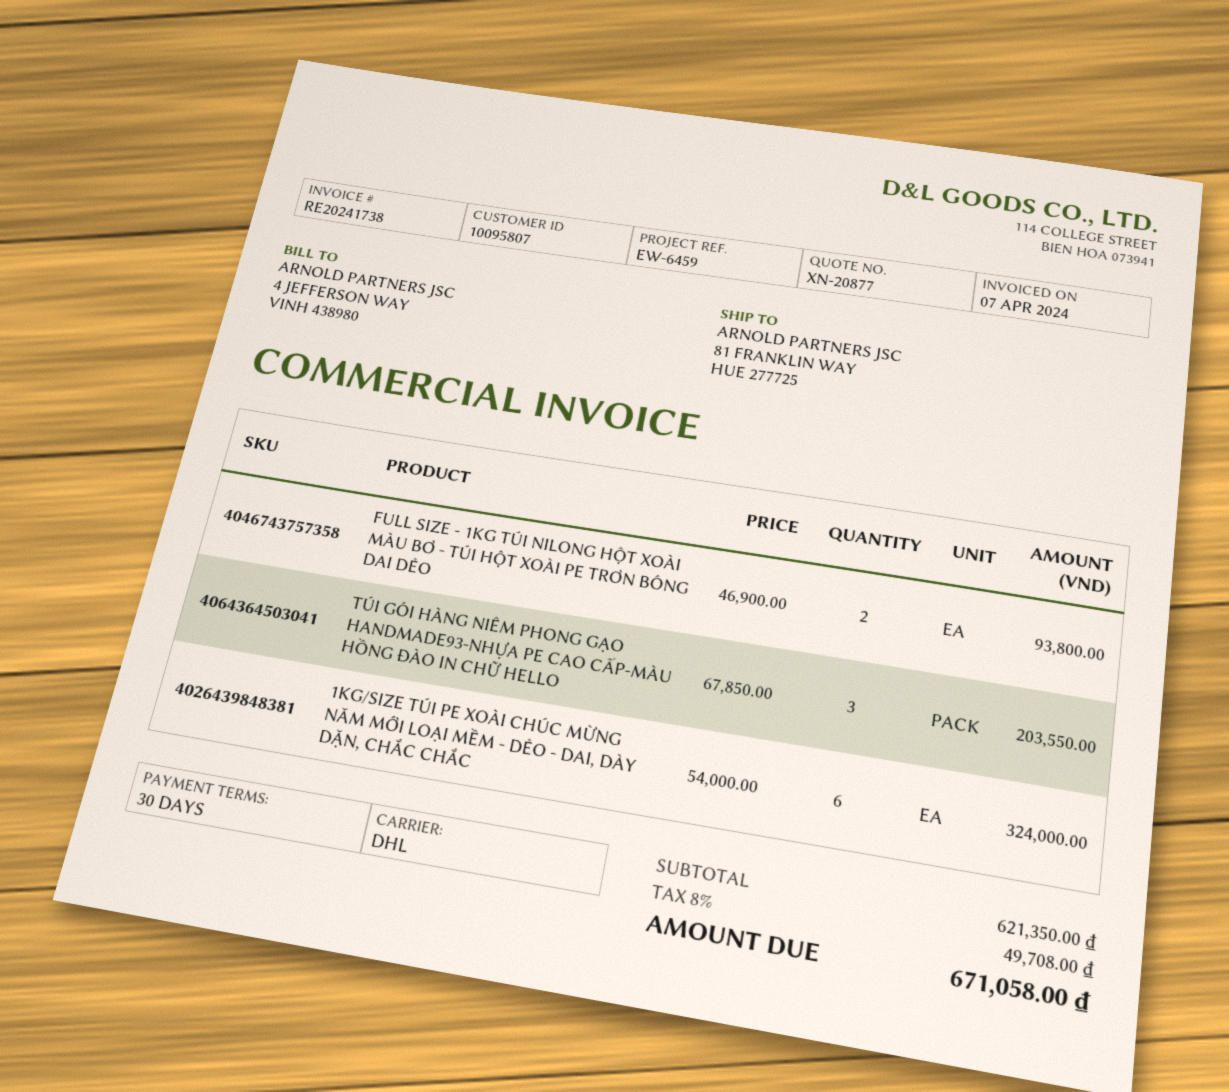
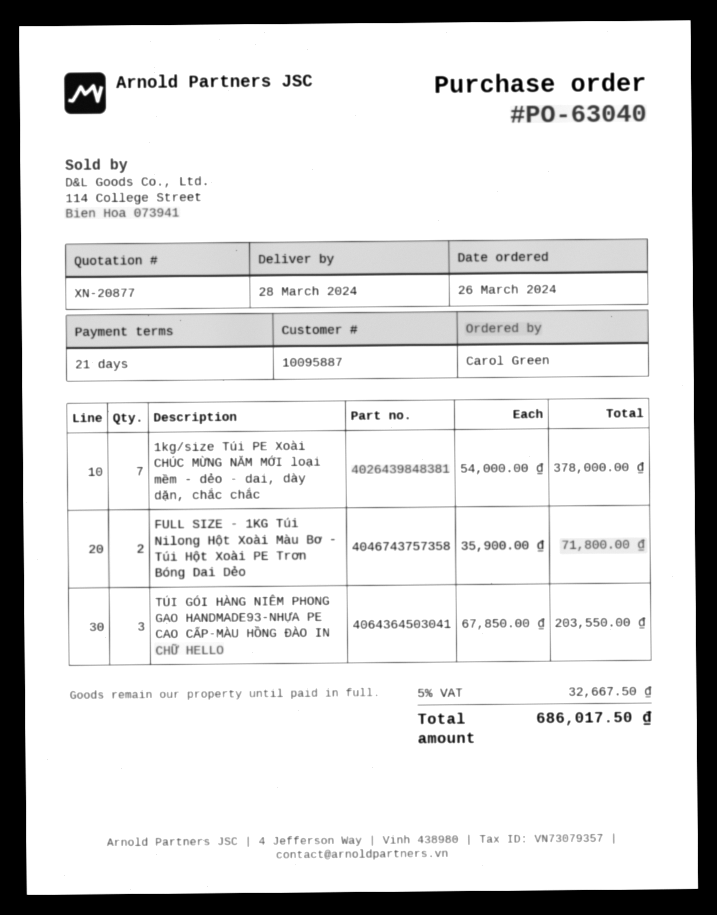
payment terms: 30 days -> 21 days
customer number: 10095807 -> 10095887
FULL SIZE - 1KG TÚI NILONG HỘT XOÀI MÀU BƠ - TÚI HỘT XOÀI PE TRƠN BÓNG DAI DẺO: 2 x 46900.00 = 93800.00 -> 2 x 35900.00 = 71800.00
1KG/SIZE TÚI PE XOÀI CHÚC MỪNG NĂM MỚI LOẠI MỀM - DẺO - DAI, DÀY DẶN, CHẮC CHẮC: 6 x 54000.00 = 324000.00 -> 7 x 54000.00 = 378000.00
tax: 8% = 49708.00 -> 5% = 32667.50
total: 671058.00 -> 686017.50

